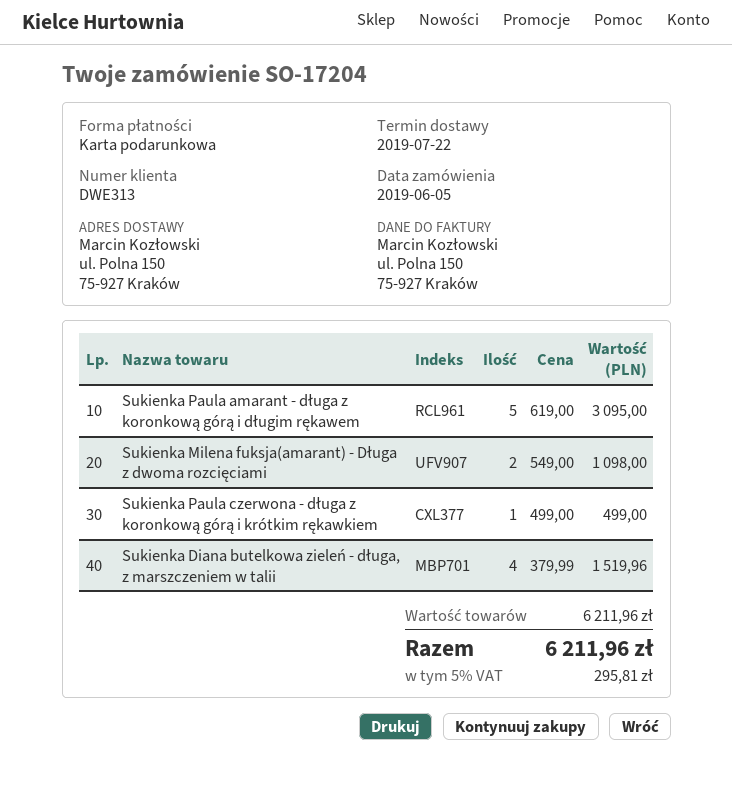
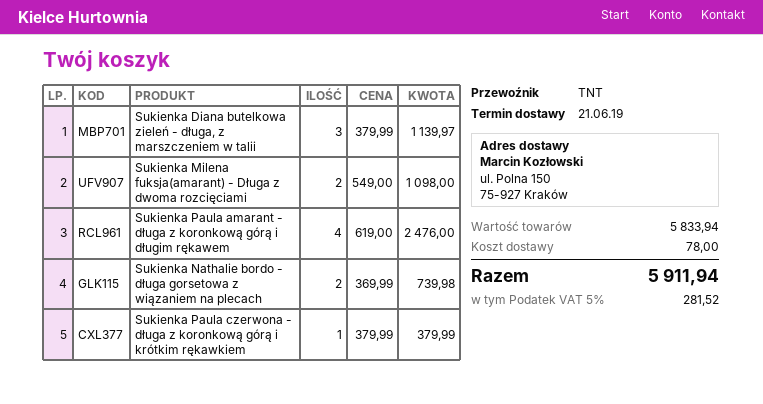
delivery date: 2019-07-22 -> 2019-06-21
Sukienka Paula amarant - długa z koronkową górą i długim rękawem: 5 x 619.00 = 3095.00 -> 4 x 619.00 = 2476.00
Sukienka Paula czerwona - długa z koronkową górą i krótkim rękawkiem: 1 x 499.00 = 499.00 -> 1 x 379.99 = 379.99
Sukienka Diana butelkowa zieleń - długa, z marszczeniem w talii: 4 x 379.99 = 1519.96 -> 3 x 379.99 = 1139.97
Sukienka Nathalie bordo - długa gorsetowa z wiązaniem na plecach: none -> 2 x 369.99 = 739.98
subtotal: 6211.96 -> 5833.94
shipping: none -> 78.00
tax: 5% = 295.81 -> 5% = 281.52
total: 6211.96 -> 5911.94

